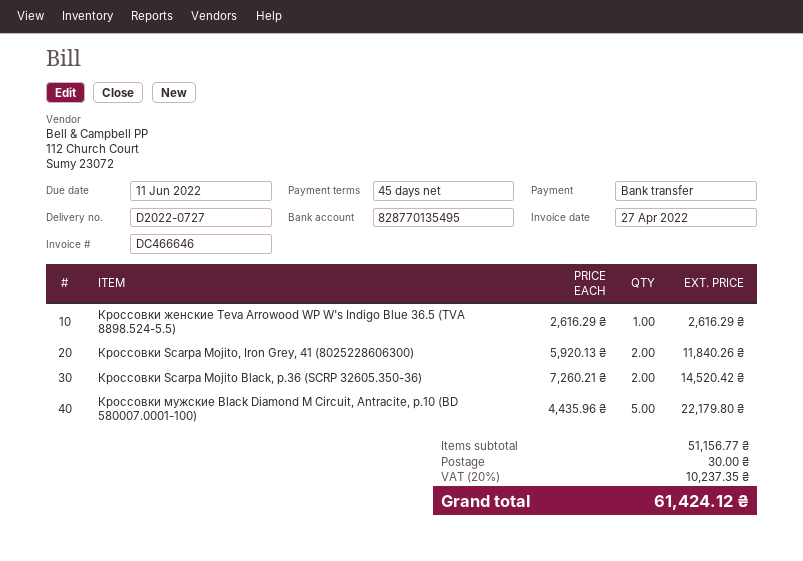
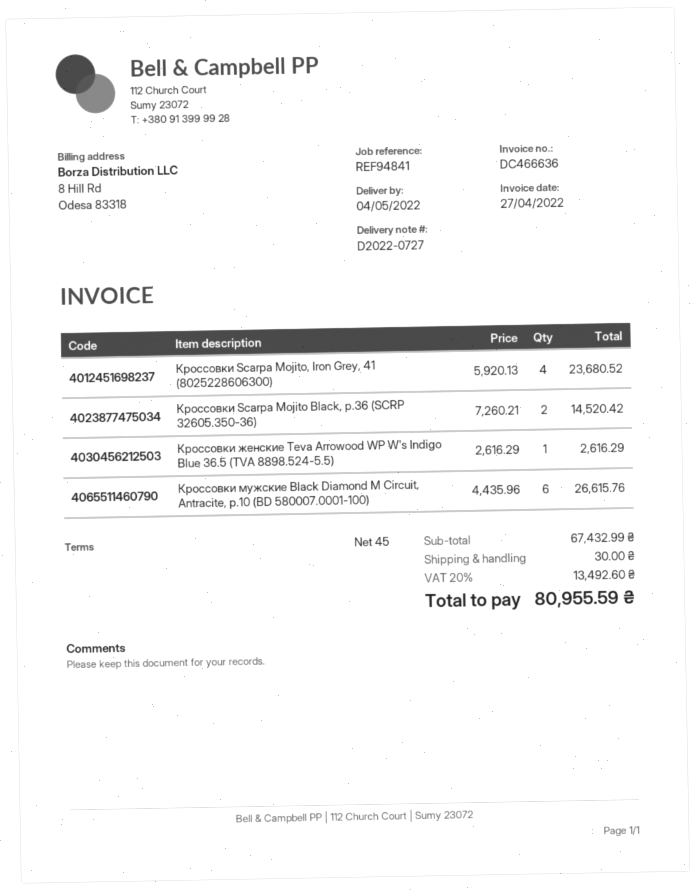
invoice number: DC466646 -> DC466636
Кроссовки Scarpa Mojito, Iron Grey, 41 (8025228606300): 2 x 5920.13 = 11840.26 -> 4 x 5920.13 = 23680.52
Кроссовки мужские Black Diamond M Circuit, Antracite, р.10 (BD 580007.0001-100): 5 x 4435.96 = 22179.80 -> 6 x 4435.96 = 26615.76
subtotal: 51156.77 -> 67432.99
tax: 20% = 10237.35 -> 20% = 13492.60
total: 61424.12 -> 80955.59

